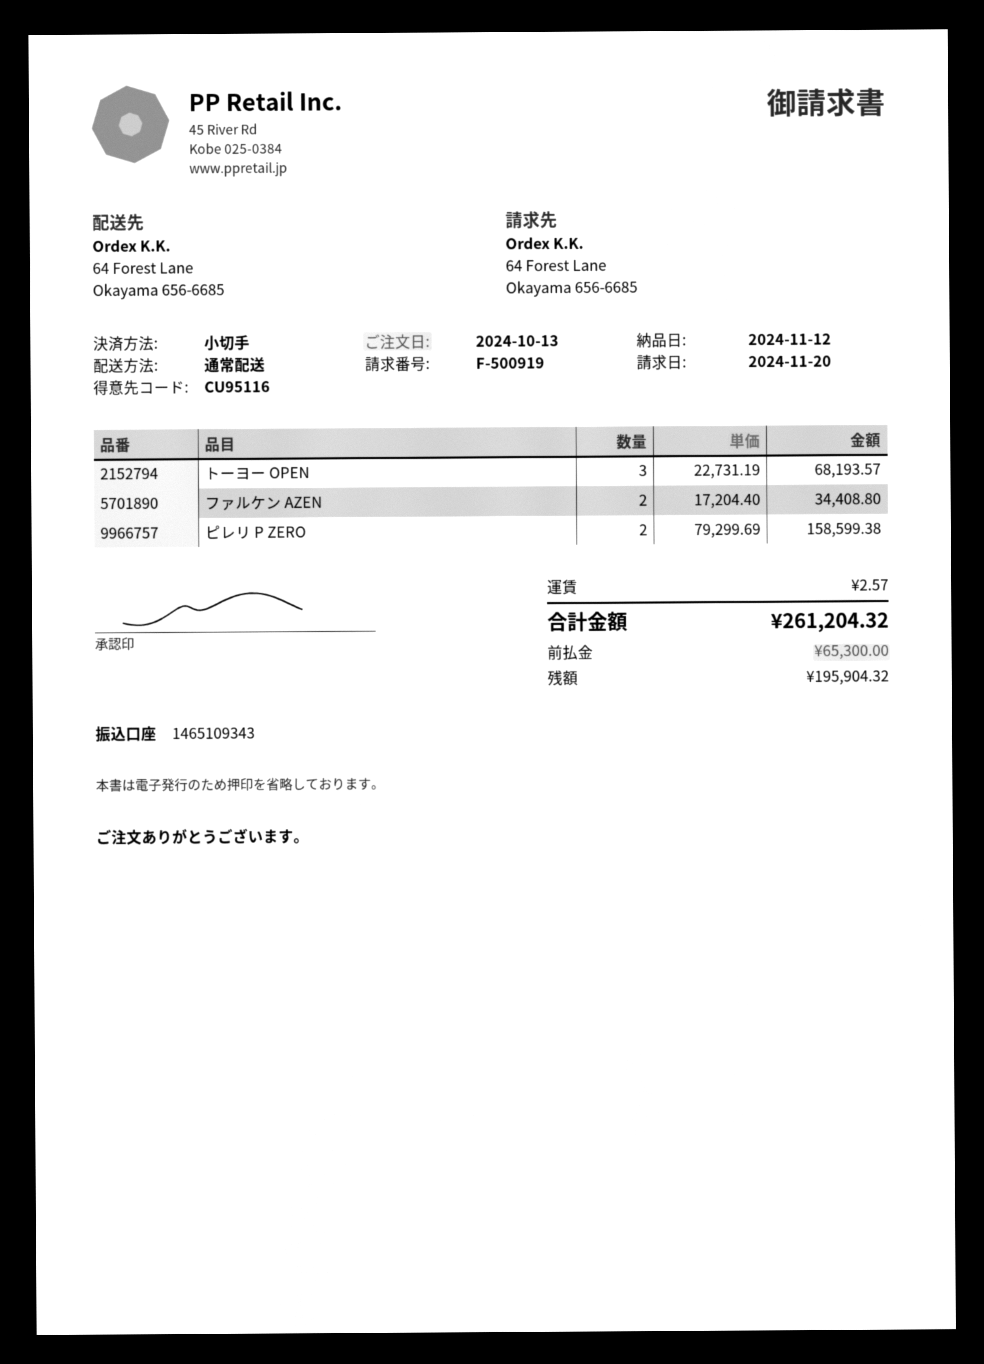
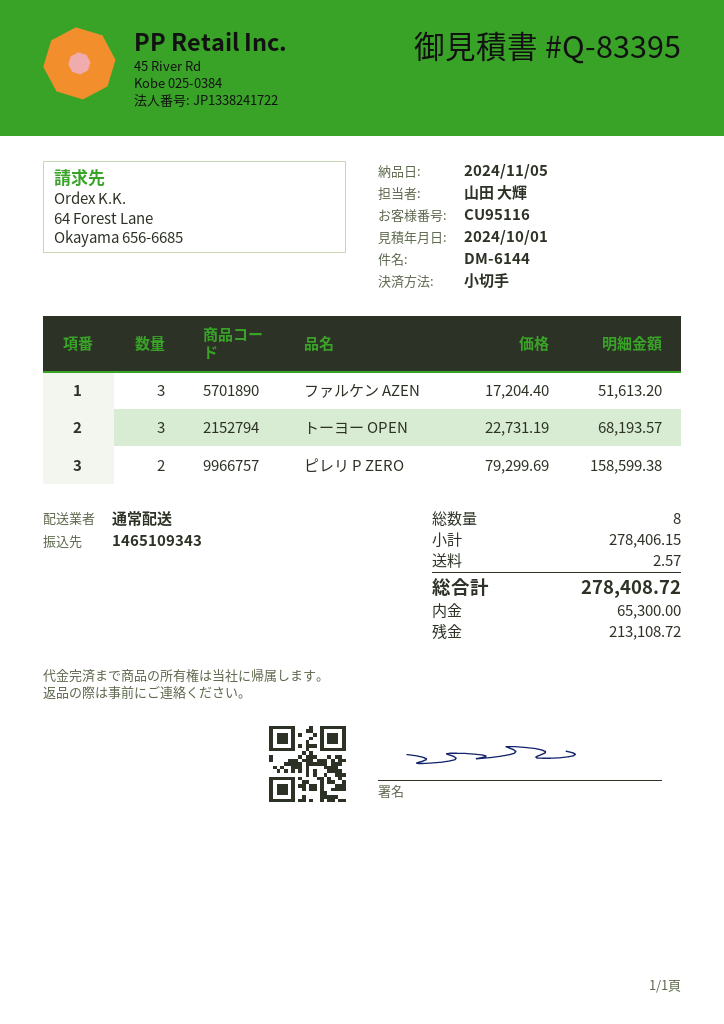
delivery date: 2024-11-12 -> 2024-11-05
ファルケン AZEN: 2 x 17204.40 = 34408.80 -> 3 x 17204.40 = 51613.20
total: 261204.32 -> 278408.72
balance: 195904.32 -> 213108.72

